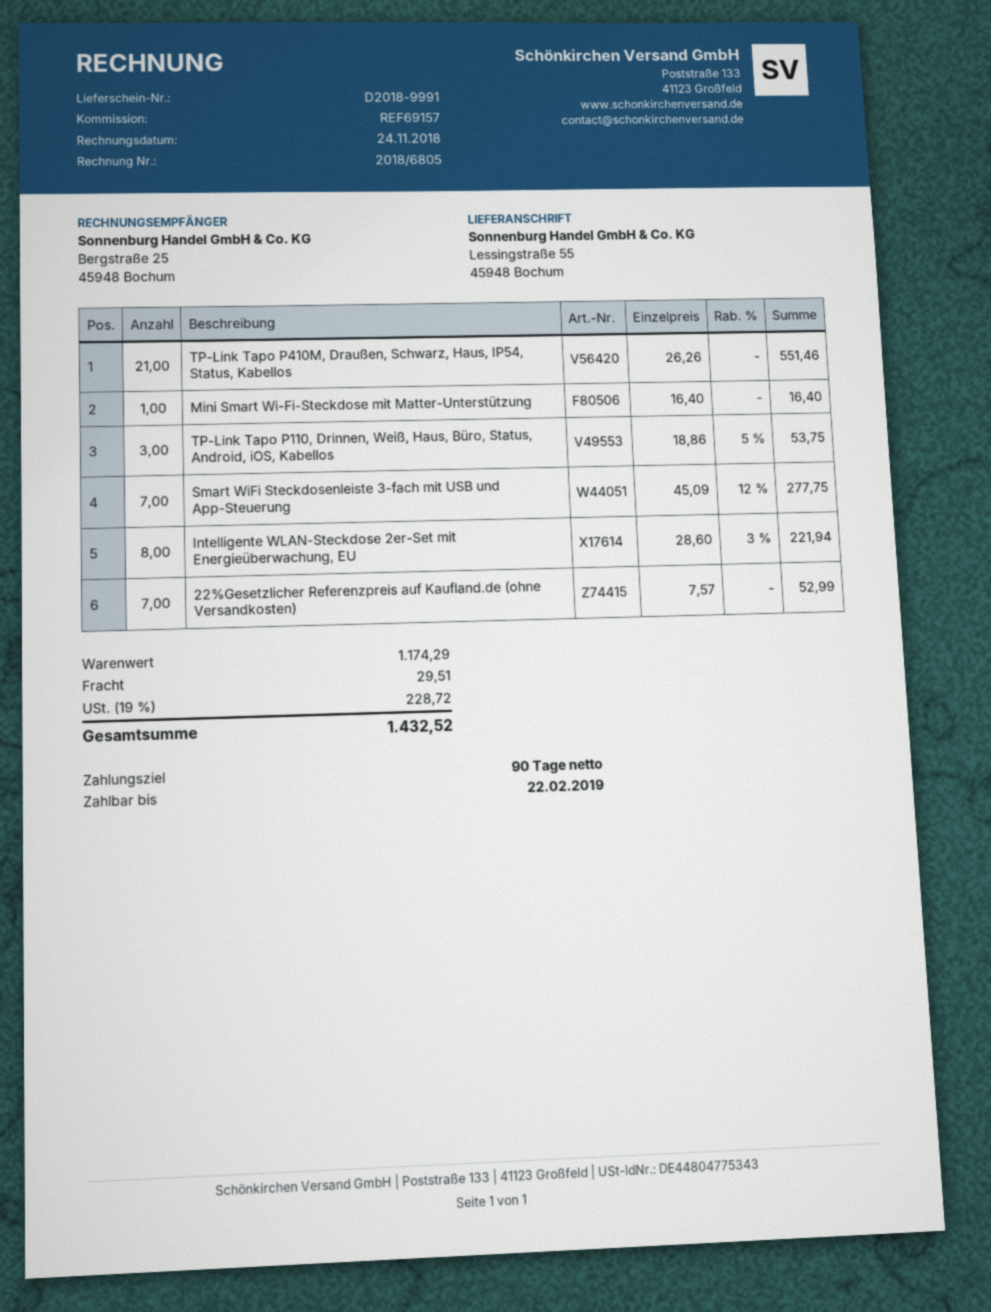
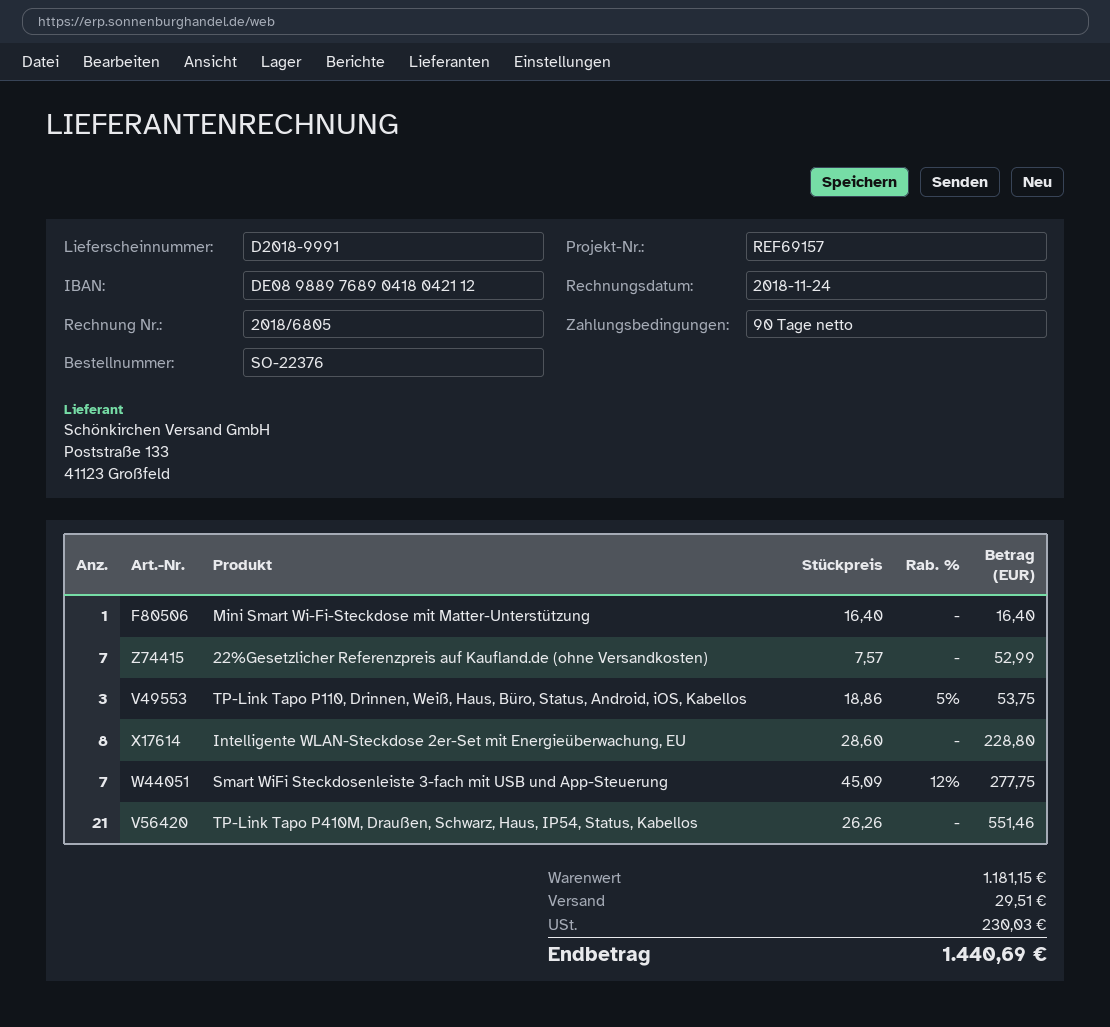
Intelligente WLAN-Steckdose 2er-Set mit Energieüberwachung, EU: 8 x 28.60 - 3% = 221.94 -> 8 x 28.60 = 228.80
subtotal: 1174.29 -> 1181.15
tax: 228.72 -> 230.03
total: 1432.52 -> 1440.69

